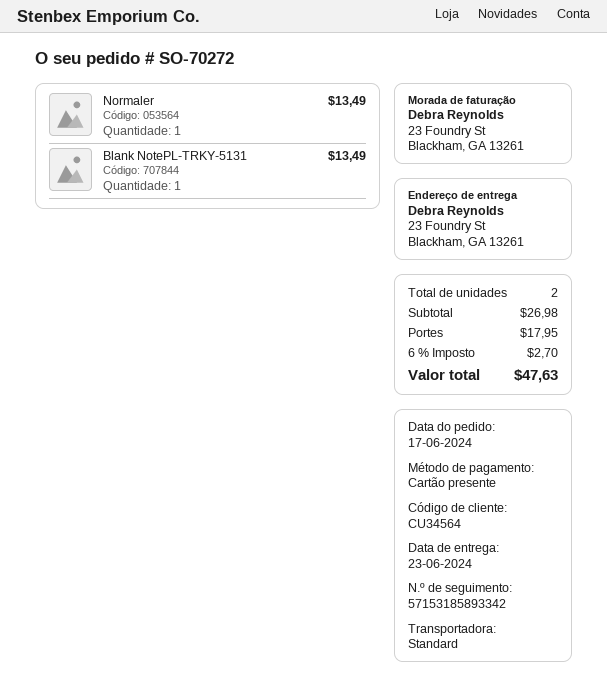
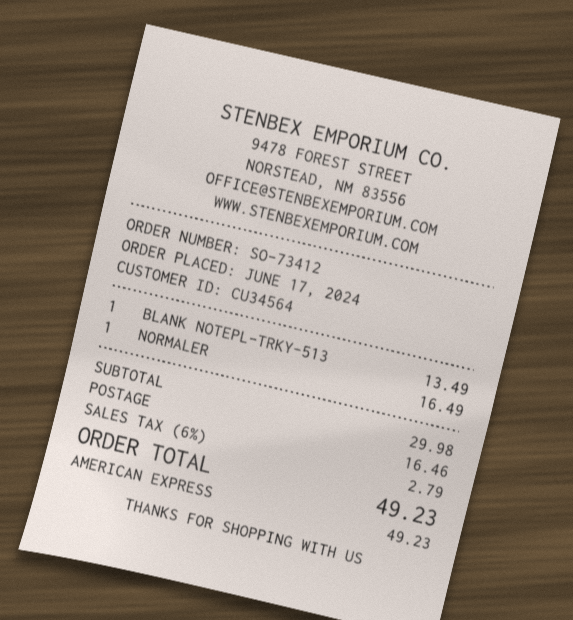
order number: SO-70272 -> SO-73412
payment method: gift card -> American Express
Normaler: 1 for 13.49 -> 1 for 16.49
subtotal: 26.98 -> 29.98
shipping: 17.95 -> 16.46
tax: 6% = 2.70 -> 6% = 2.79
total: 47.63 -> 49.23

